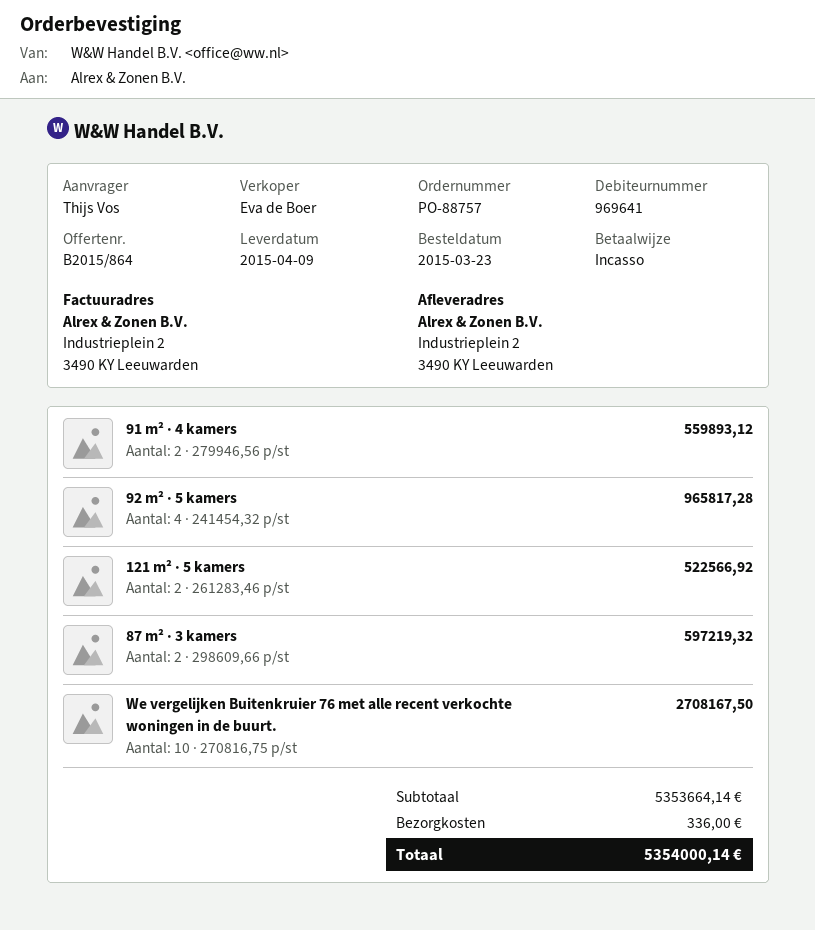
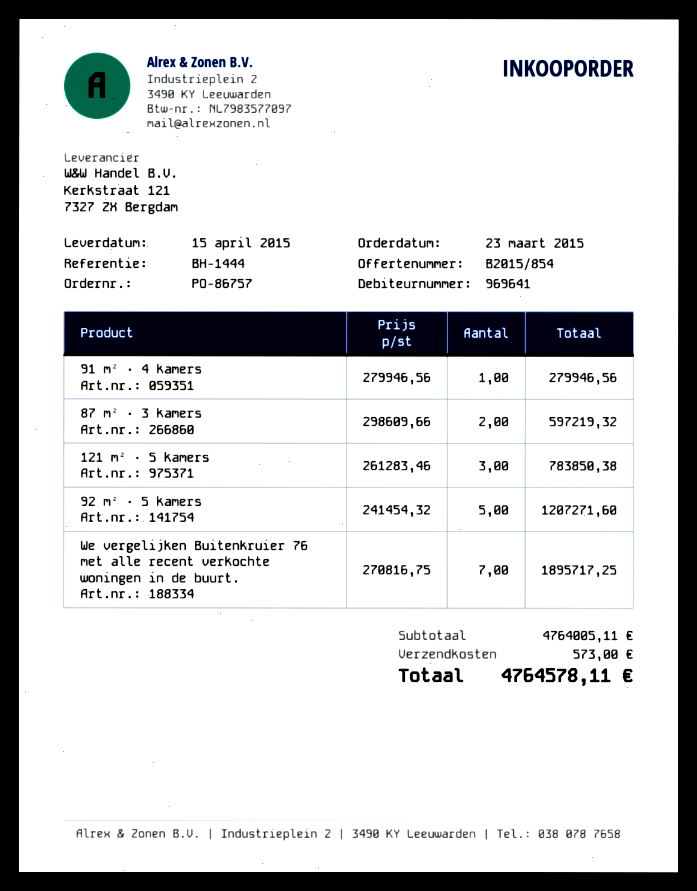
quote number: B2015/864 -> B2015/854
order number: PO-88757 -> PO-86757
delivery date: 2015-04-09 -> 2015-04-15
91 m² · 4 kamers: 2 x 279946.56 = 559893.12 -> 1 x 279946.56 = 279946.56
92 m² · 5 kamers: 4 x 241454.32 = 965817.28 -> 5 x 241454.32 = 1207271.60
121 m² · 5 kamers: 2 x 261283.46 = 522566.92 -> 3 x 261283.46 = 783850.38
We vergelijken Buitenkruier 76 met alle recent verkochte woningen in de buurt.: 10 x 270816.75 = 2708167.50 -> 7 x 270816.75 = 1895717.25
subtotal: 5353664.14 -> 4764005.11
shipping: 336.00 -> 573.00
total: 5354000.14 -> 4764578.11

